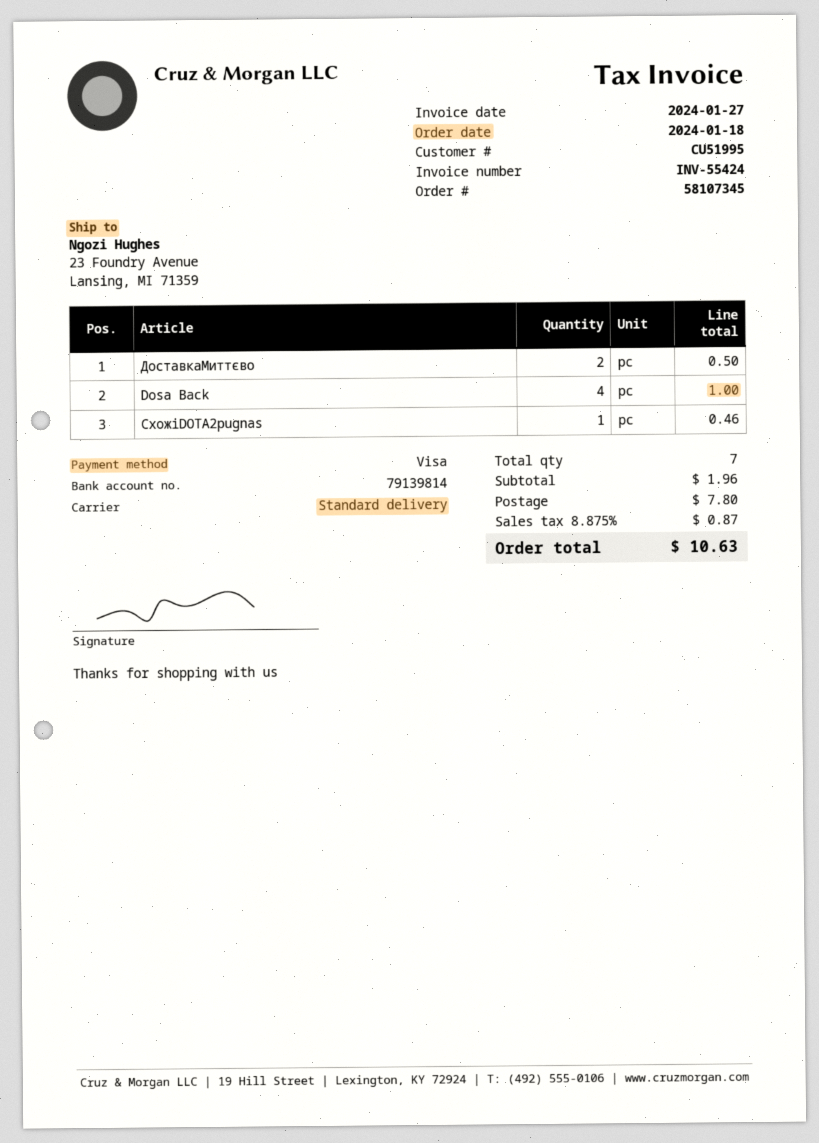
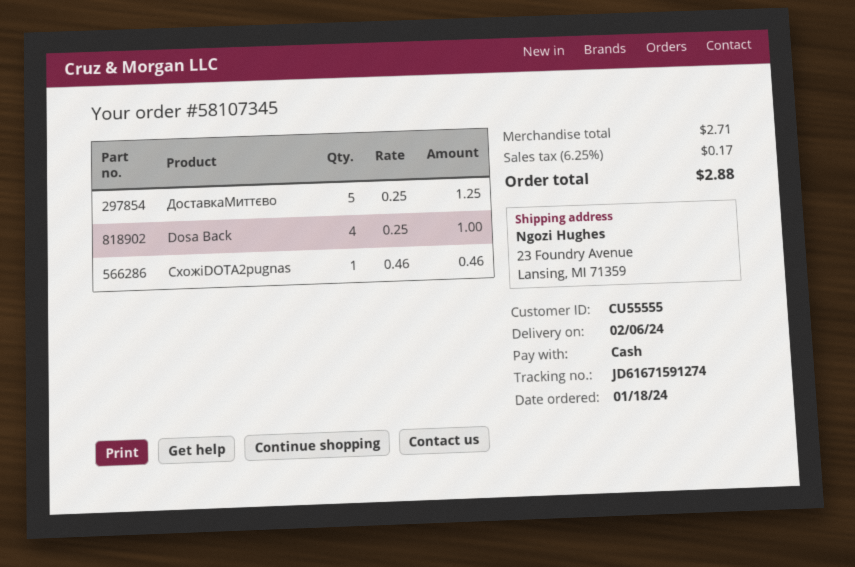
customer number: CU51995 -> CU55555
payment method: Visa -> cash
ДоставкаМиттєво: 2 for 0.50 -> 5 for 1.25
subtotal: 1.96 -> 2.71
shipping: 7.80 -> none
tax: 8.875% = 0.87 -> 6.25% = 0.17
total: 10.63 -> 2.88

